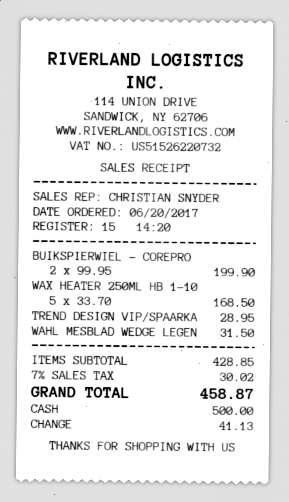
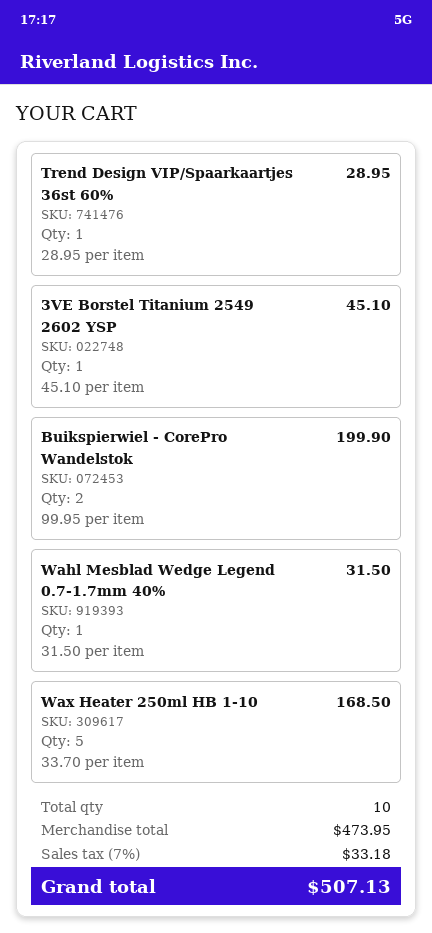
3VE Borstel Titanium 2549 2602 YSP: none -> 1 x 45.10 = 45.10
subtotal: 428.85 -> 473.95
tax: 7% = 30.02 -> 7% = 33.18
total: 458.87 -> 507.13

